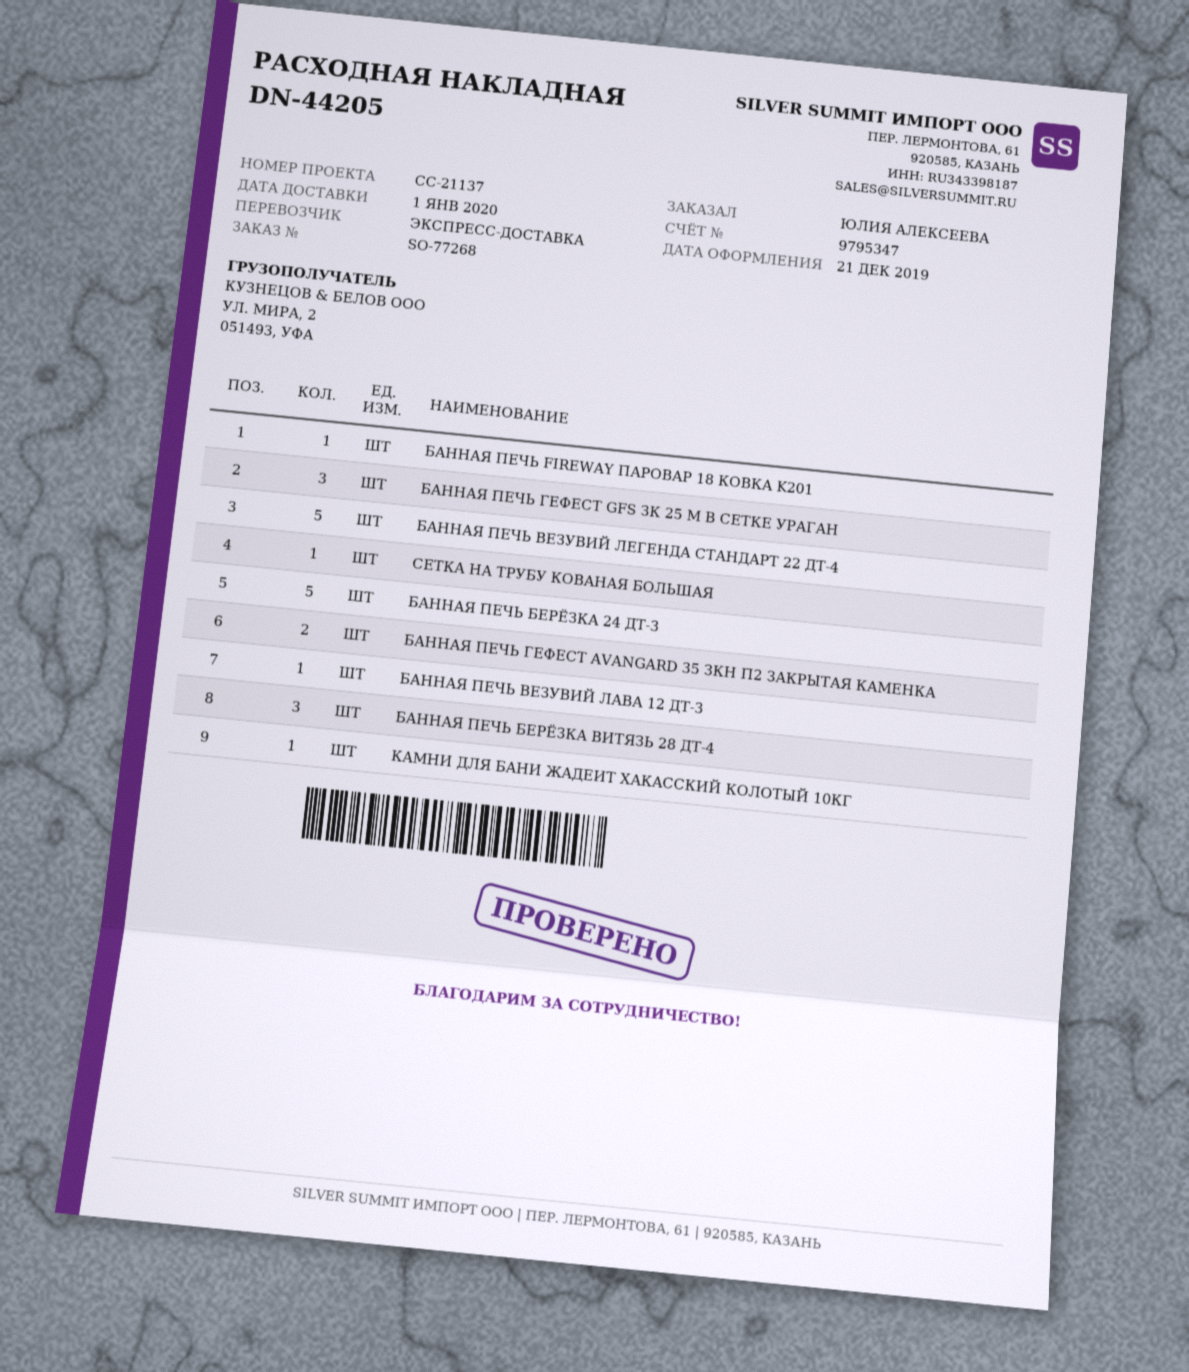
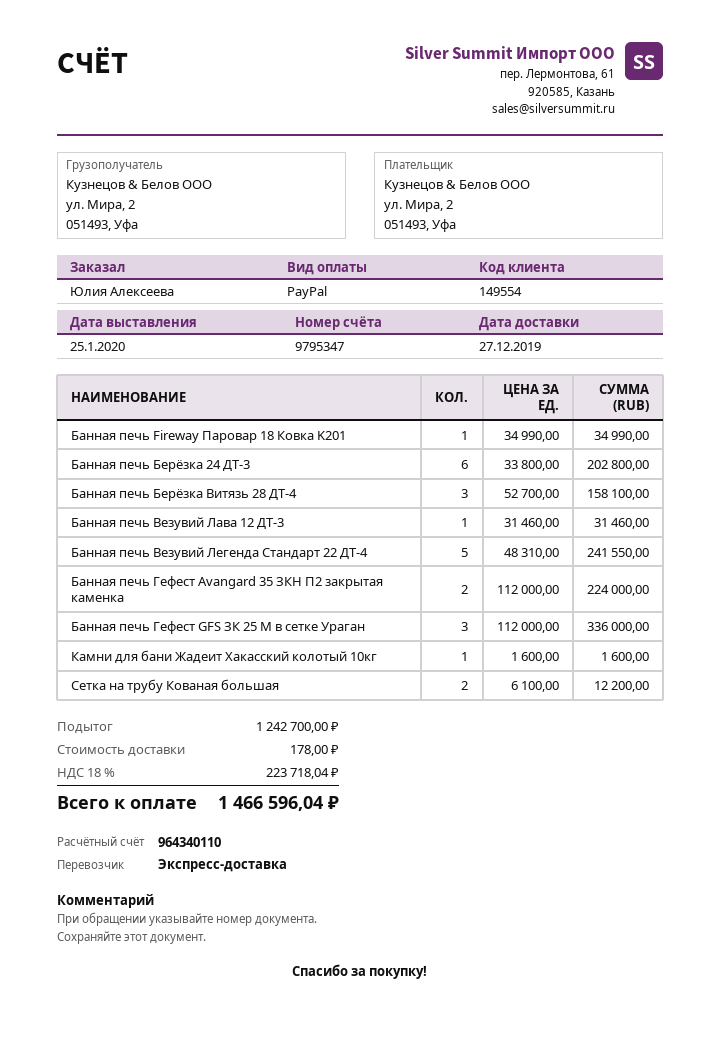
delivery date: 2020-01-01 -> 2019-12-27
СЕТКА НА ТРУБУ КОВАНАЯ БОЛЬШАЯ: 1 -> 2
БАННАЯ ПЕЧЬ БЕРЁЗКА 24 ДТ-3: 5 -> 6

